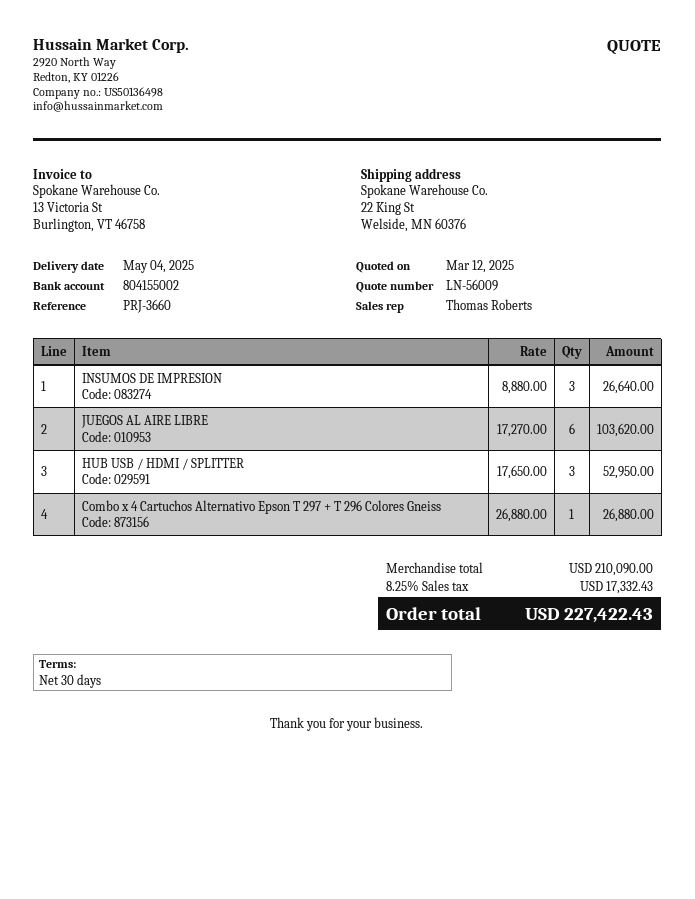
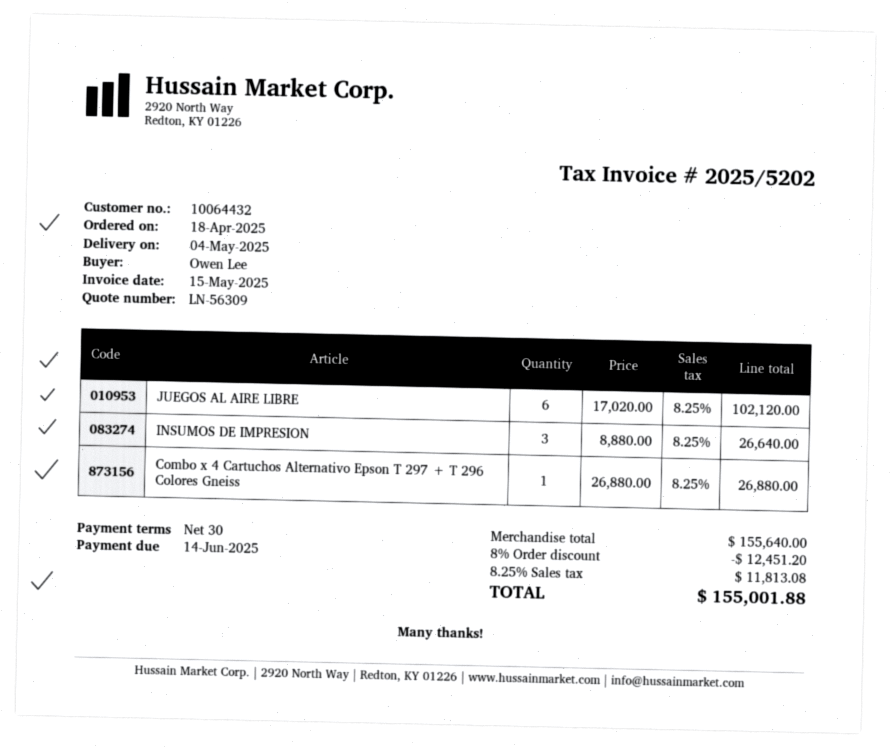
quote number: LN-56009 -> LN-56309
JUEGOS AL AIRE LIBRE: 6 x 17270.00 = 103620.00 -> 6 x 17020.00 = 102120.00
HUB USB / HDMI / SPLITTER: 3 x 17650.00 = 52950.00 -> none
subtotal: 210090.00 -> 155640.00
discount: none -> 8% = 12451.20
tax: 8.25% = 17332.43 -> 8.25% = 11813.08
total: 227422.43 -> 155001.88

